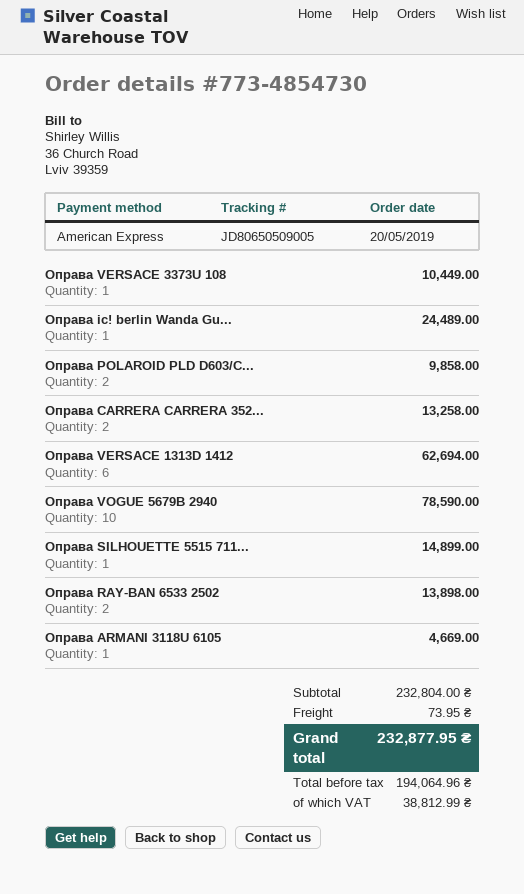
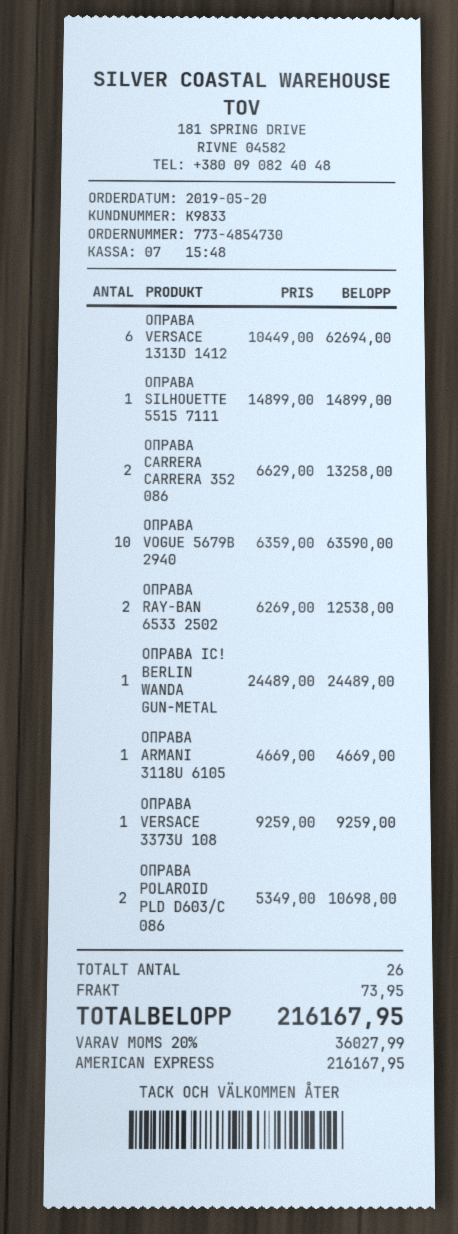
Оправа VERSACE 3373U 108: 1 for 10449.00 -> 1 for 9259.00
Оправа POLAROID PLD D603/C...: 2 for 9858.00 -> 2 for 10698.00
Оправа VOGUE 5679B 2940: 10 for 78590.00 -> 10 for 63590.00
Оправа RAY-BAN 6533 2502: 2 for 13898.00 -> 2 for 12538.00
tax: 38812.99 -> 36027.99
total: 232877.95 -> 216167.95

